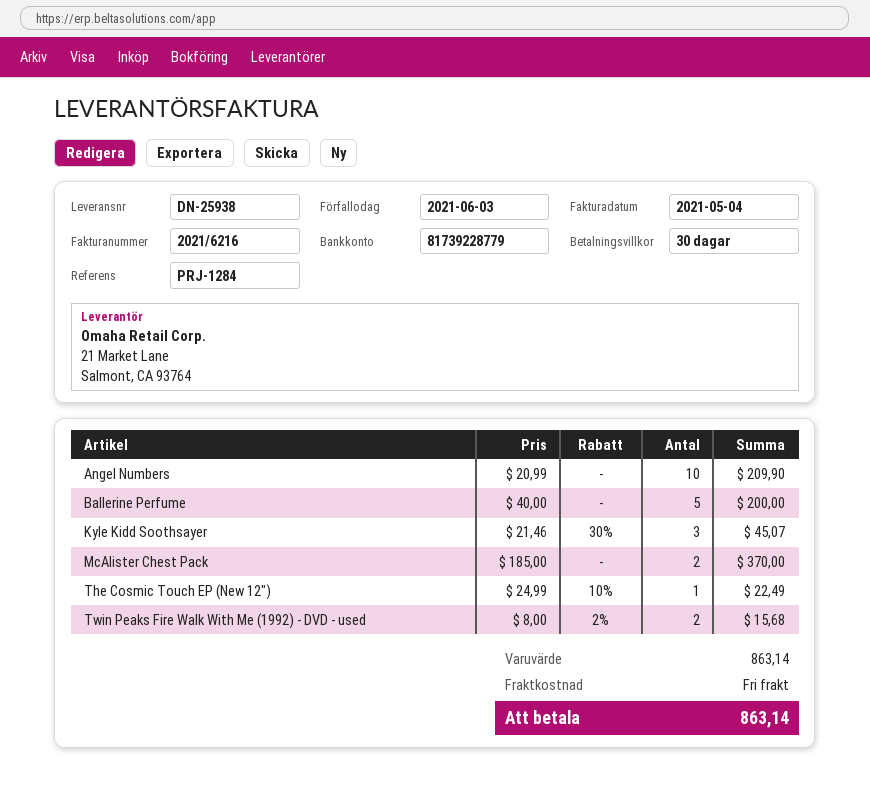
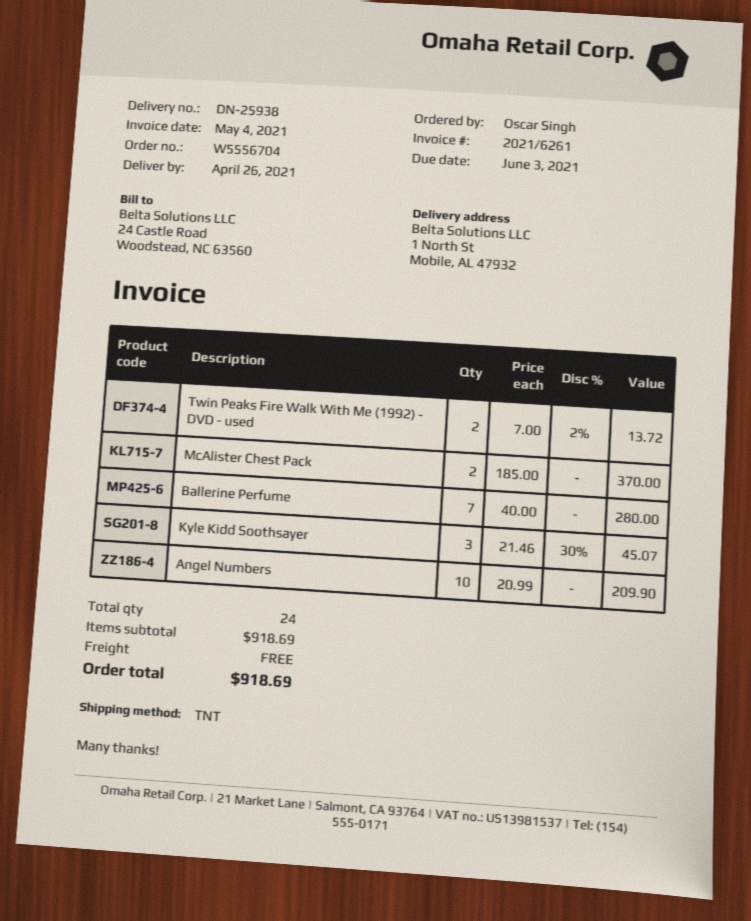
invoice number: 2021/6216 -> 2021/6261
Ballerine Perfume: 5 x 40.00 = 200.00 -> 7 x 40.00 = 280.00
The Cosmic Touch EP (New 12"): 1 x 24.99 - 10% = 22.49 -> none
Twin Peaks Fire Walk With Me (1992) - DVD - used: 2 x 8.00 - 2% = 15.68 -> 2 x 7.00 - 2% = 13.72
subtotal: 863.14 -> 918.69
total: 863.14 -> 918.69

